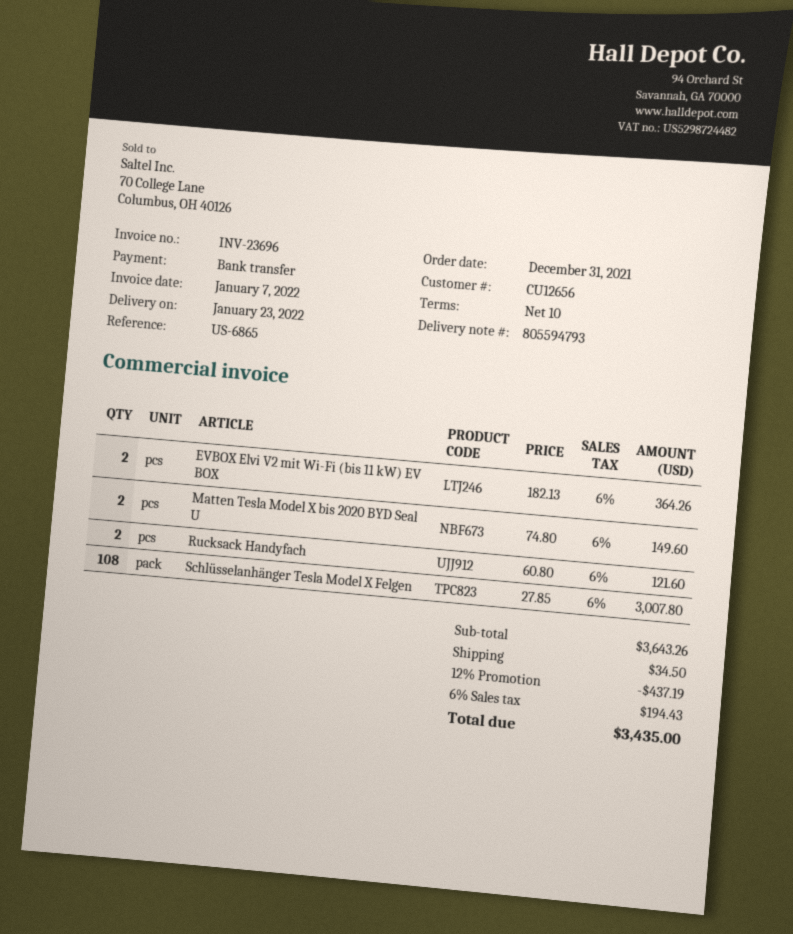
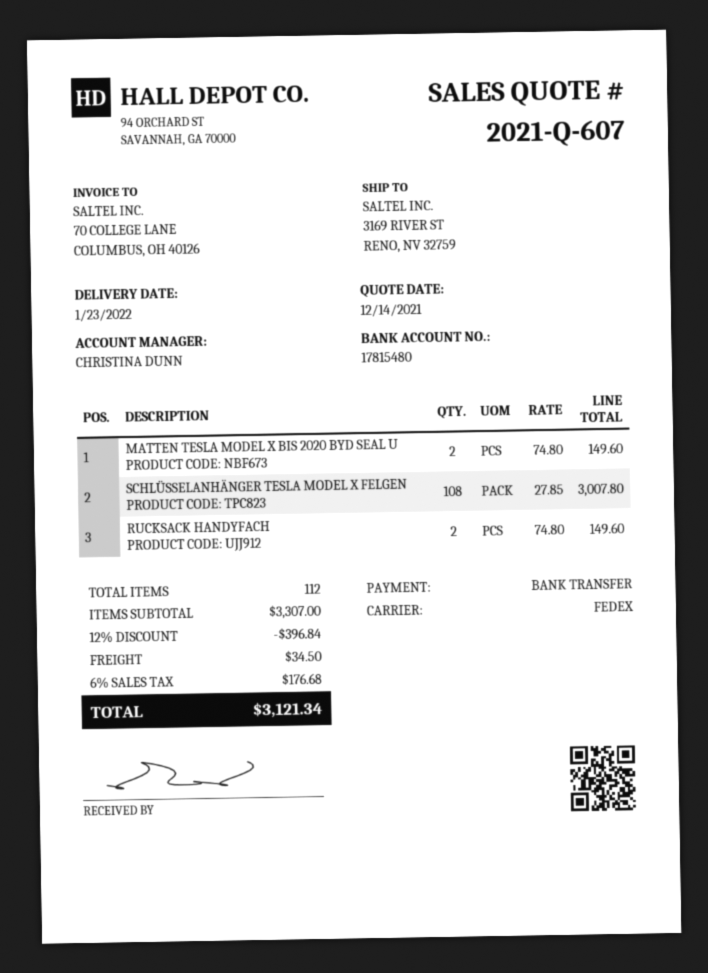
EVBOX Elvi V2 mit Wi-Fi (bis 11 kW) EV BOX: 2 x 182.13 = 364.26 -> none
Rucksack Handyfach: 2 x 60.80 = 121.60 -> 2 x 74.80 = 149.60
subtotal: 3643.26 -> 3307.00
discount: 12% = 437.19 -> 12% = 396.84
tax: 6% = 194.43 -> 6% = 176.68
total: 3435.00 -> 3121.34

